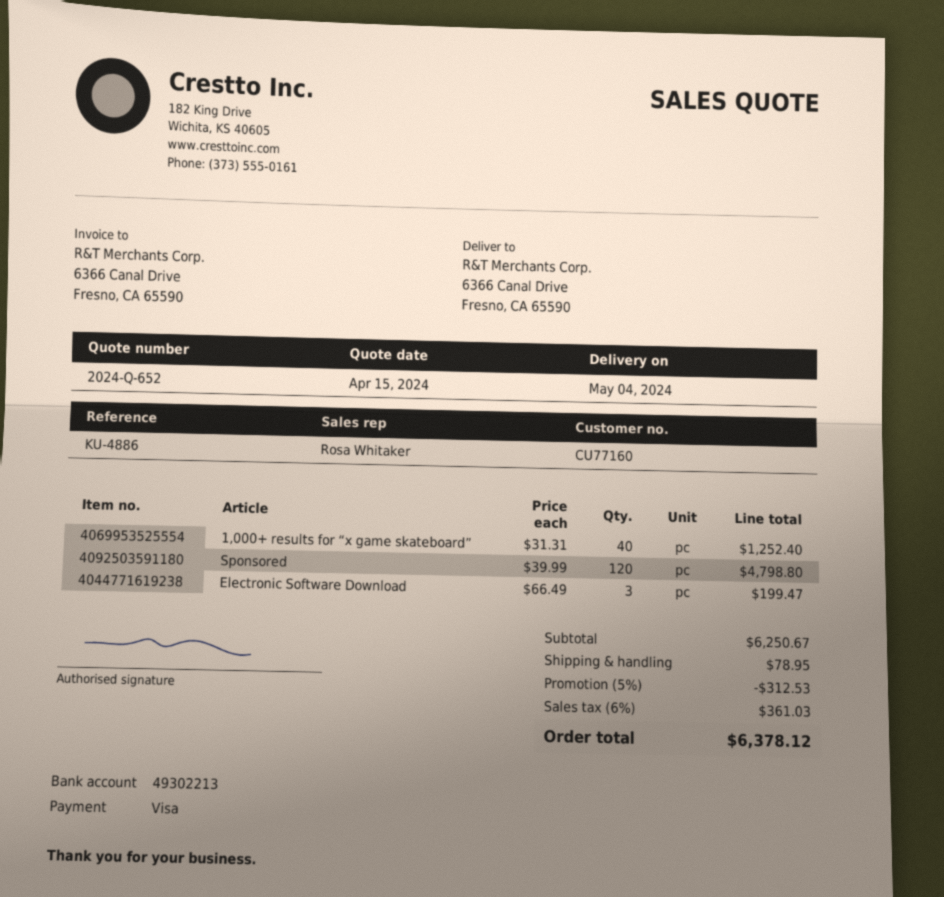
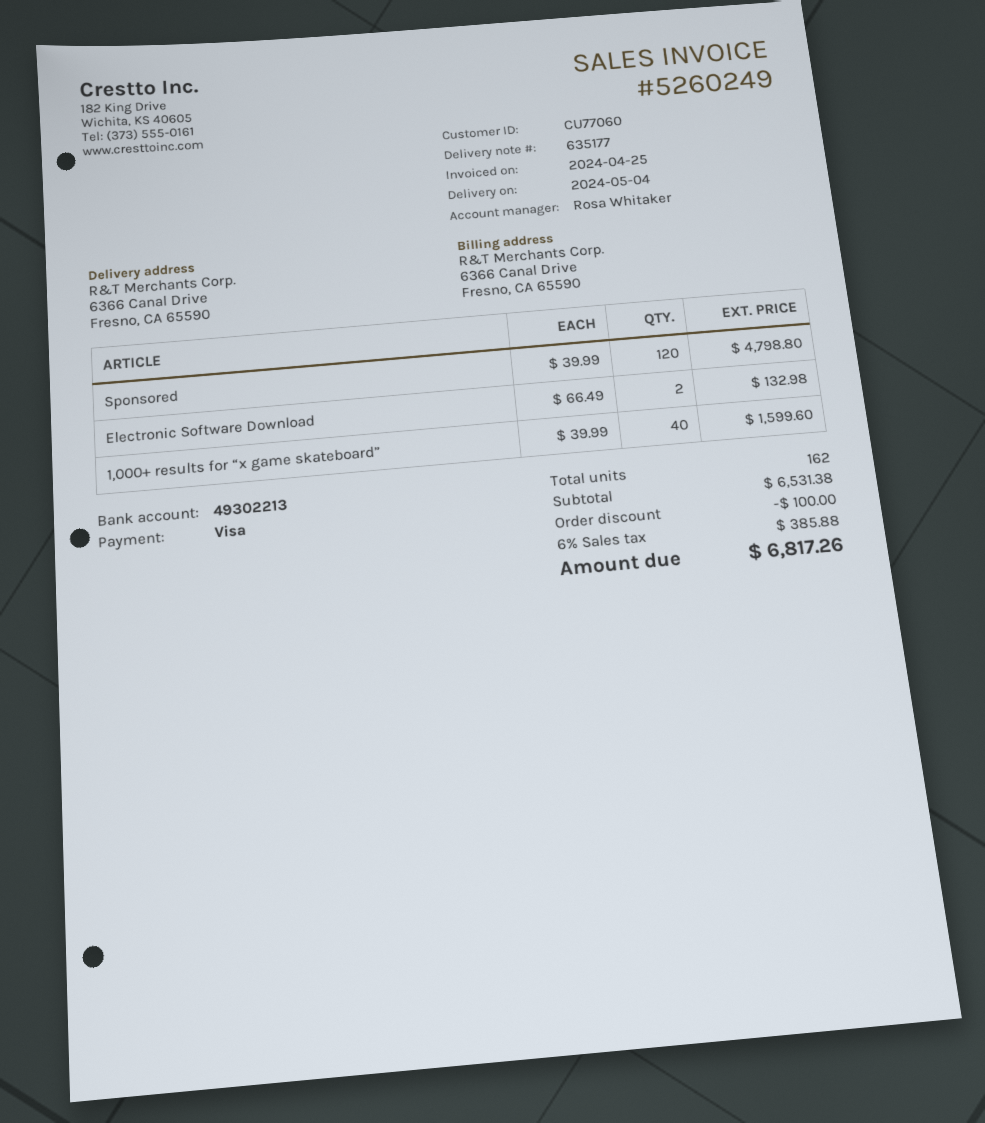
customer number: CU77160 -> CU77060
1,000+ results for “x game skateboard”: 40 x 31.31 = 1252.40 -> 40 x 39.99 = 1599.60
Electronic Software Download: 3 x 66.49 = 199.47 -> 2 x 66.49 = 132.98
subtotal: 6250.67 -> 6531.38
discount: 312.53 -> 100.00
shipping: 78.95 -> none
tax: 6% = 361.03 -> 6% = 385.88
total: 6378.12 -> 6817.26

